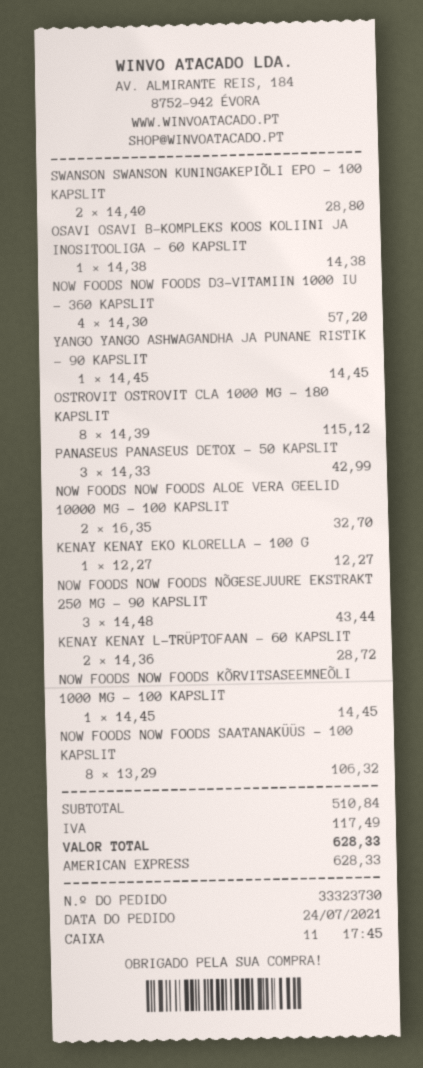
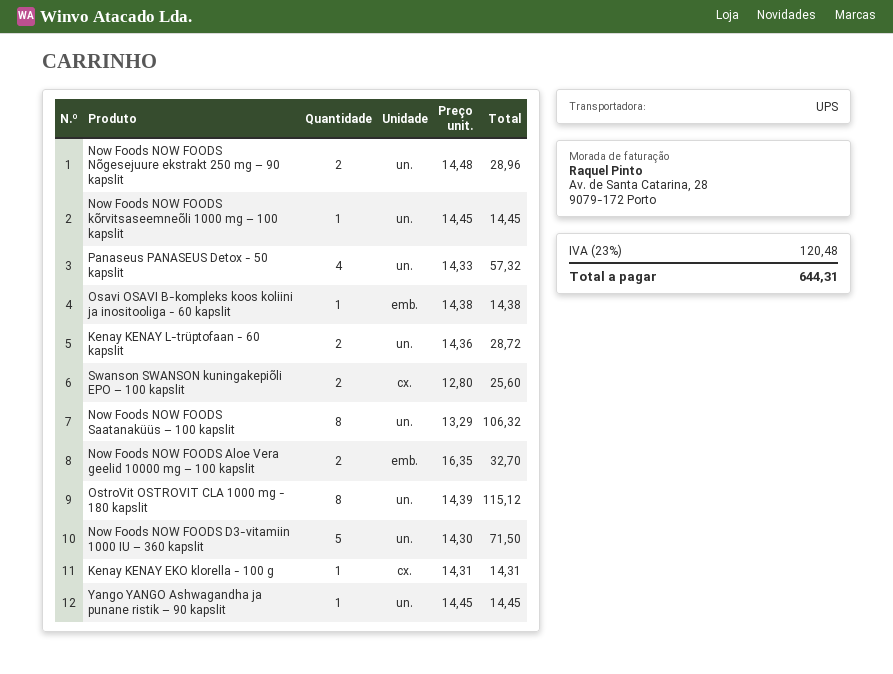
SWANSON SWANSON KUNINGAKEPIÕLI EPO – 100 KAPSLIT: 2 x 14.40 = 28.80 -> 2 x 12.80 = 25.60
NOW FOODS NOW FOODS D3-VITAMIIN 1000 IU – 360 KAPSLIT: 4 x 14.30 = 57.20 -> 5 x 14.30 = 71.50
PANASEUS PANASEUS DETOX - 50 KAPSLIT: 3 x 14.33 = 42.99 -> 4 x 14.33 = 57.32
KENAY KENAY EKO KLORELLA - 100 G: 1 x 12.27 = 12.27 -> 1 x 14.31 = 14.31
NOW FOODS NOW FOODS NÕGESEJUURE EKSTRAKT 250 MG – 90 KAPSLIT: 3 x 14.48 = 43.44 -> 2 x 14.48 = 28.96
tax: 117.49 -> 120.48
total: 628.33 -> 644.31

